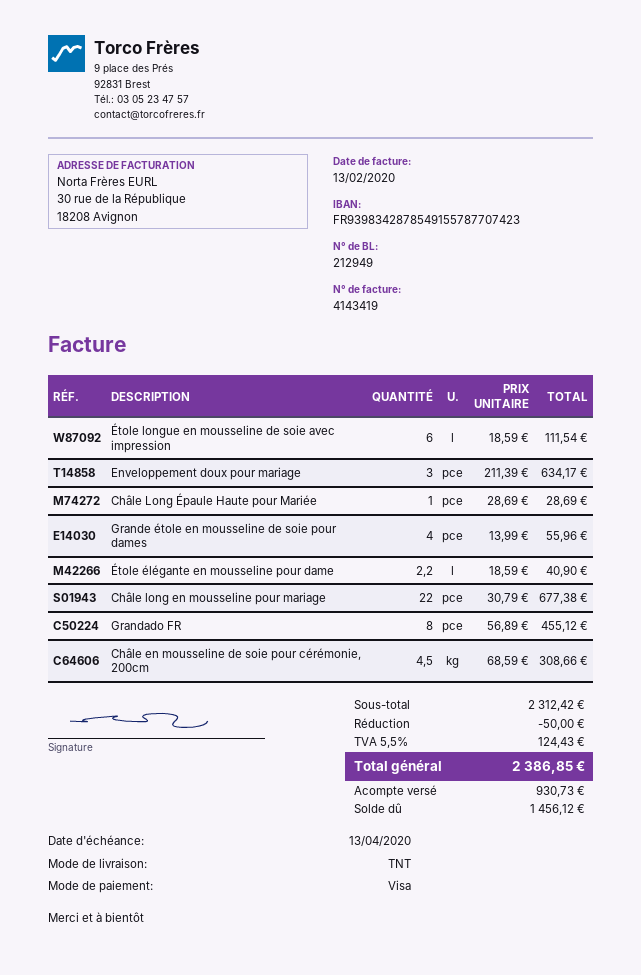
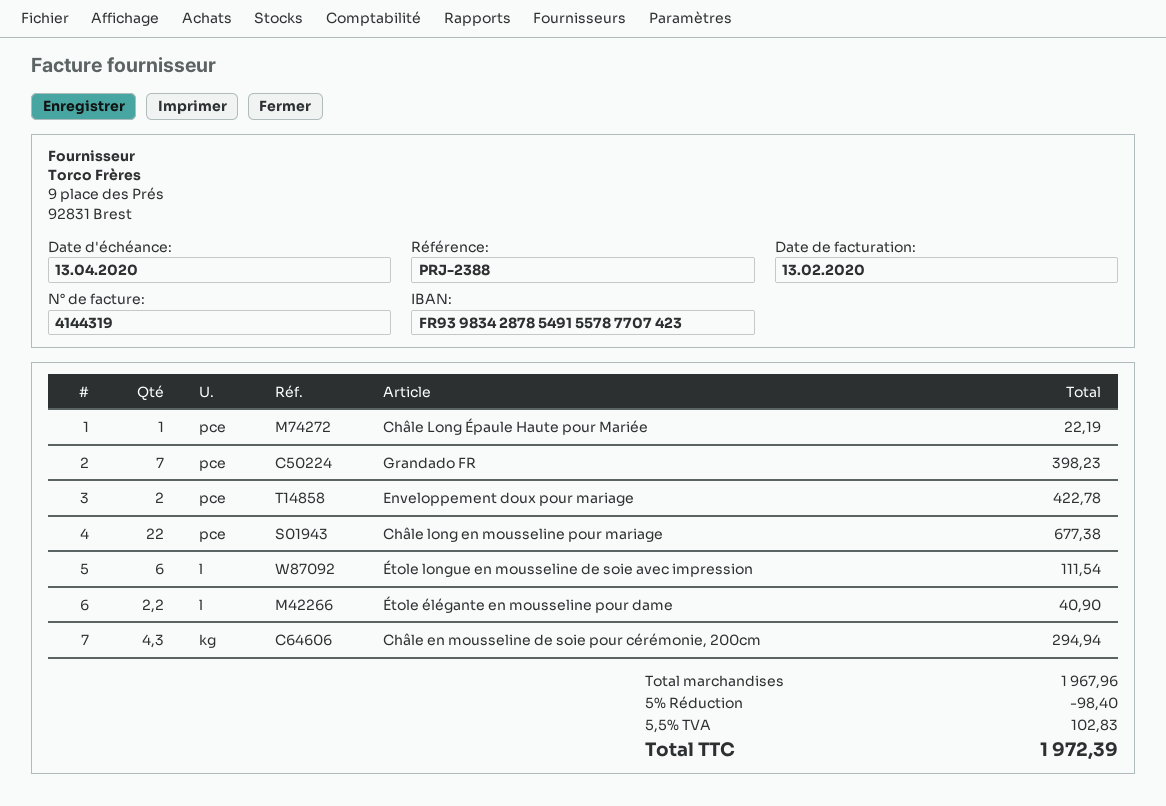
invoice number: 4143419 -> 4144319
Enveloppement doux pour mariage: 3 for 634.17 -> 2 for 422.78
Châle Long Épaule Haute pour Mariée: 1 for 28.69 -> 1 for 22.19
Grande étole en mousseline de soie pour dames: 4 for 55.96 -> none
Grandado FR: 8 for 455.12 -> 7 for 398.23
Châle en mousseline de soie pour cérémonie, 200cm: 4.5 for 308.66 -> 4.3 for 294.94
subtotal: 2312.42 -> 1967.96
discount: 50.00 -> 98.40
tax: 5.5% = 124.43 -> 5.5% = 102.83
total: 2386.85 -> 1972.39

